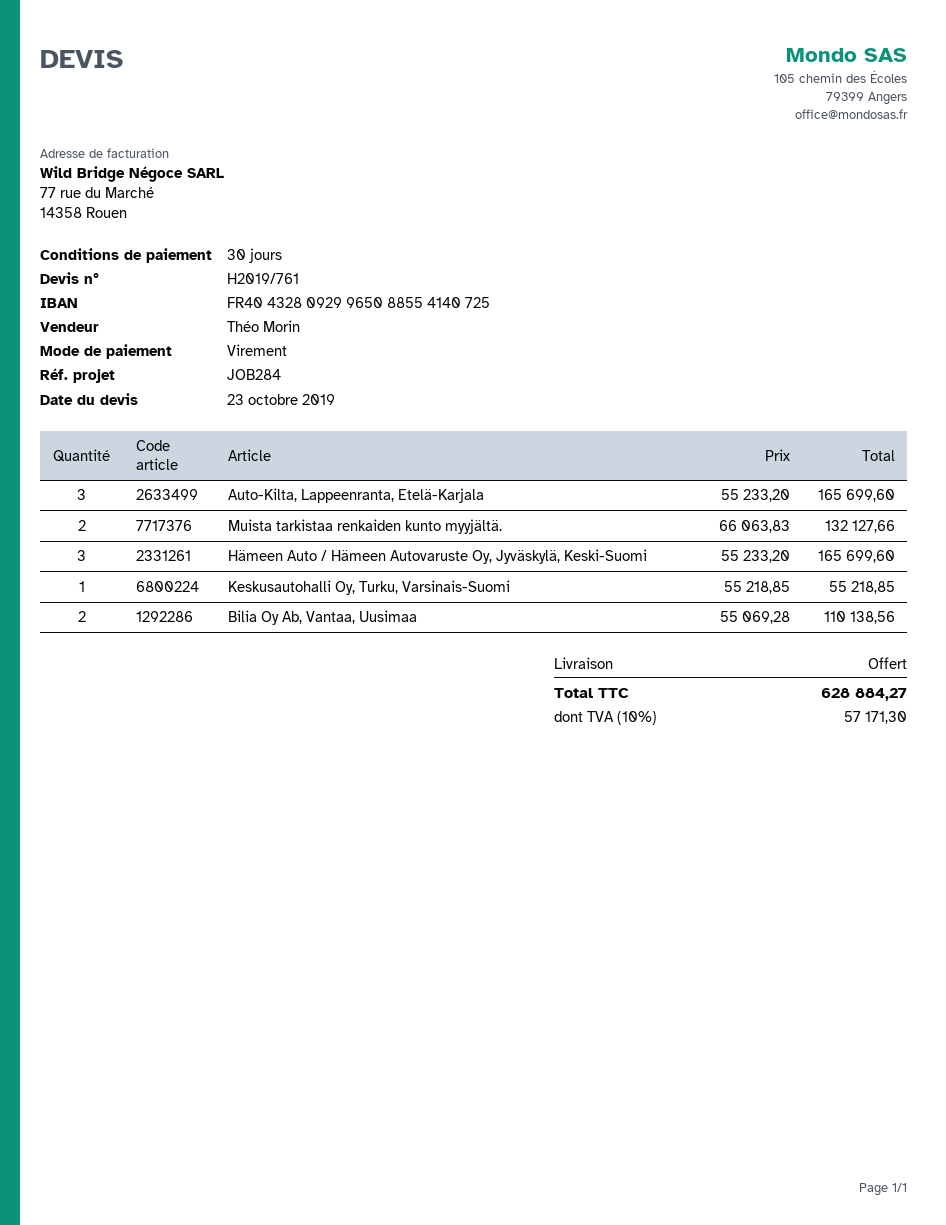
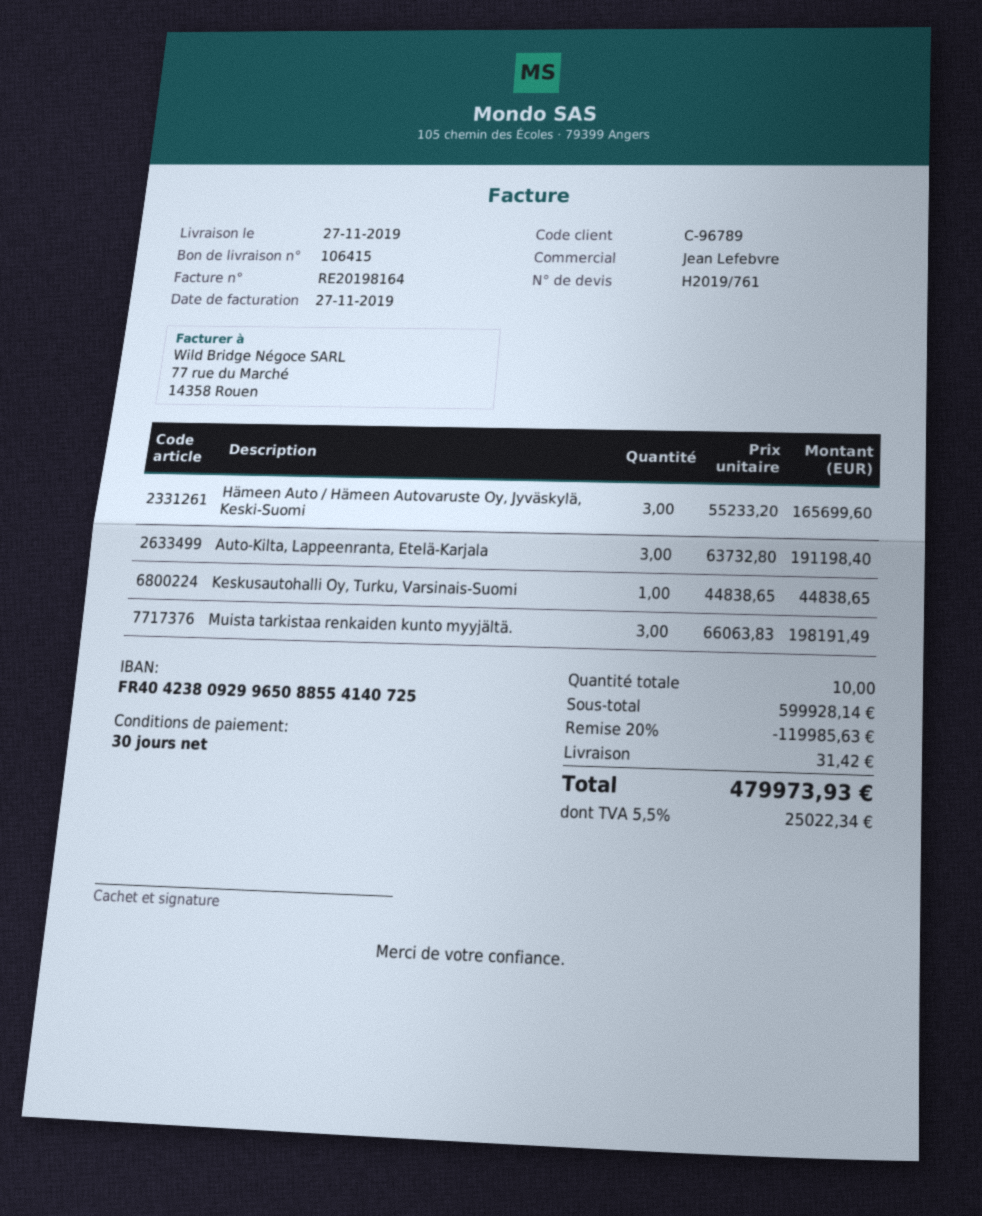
sales rep: Théo Morin -> Jean Lefebvre
bank account: FR4043280929965088554140725 -> FR4042380929965088554140725
Auto-Kilta, Lappeenranta, Etelä-Karjala: 3 x 55233.20 = 165699.60 -> 3 x 63732.80 = 191198.40
Muista tarkistaa renkaiden kunto myyjältä.: 2 x 66063.83 = 132127.66 -> 3 x 66063.83 = 198191.49
Keskusautohalli Oy, Turku, Varsinais-Suomi: 1 x 55218.85 = 55218.85 -> 1 x 44838.65 = 44838.65
Bilia Oy Ab, Vantaa, Uusimaa: 2 x 55069.28 = 110138.56 -> none
discount: none -> 20% = 119985.63
shipping: 0.00 -> 31.42
tax: 10% = 57171.30 -> 5.5% = 25022.34
total: 628884.27 -> 479973.93

